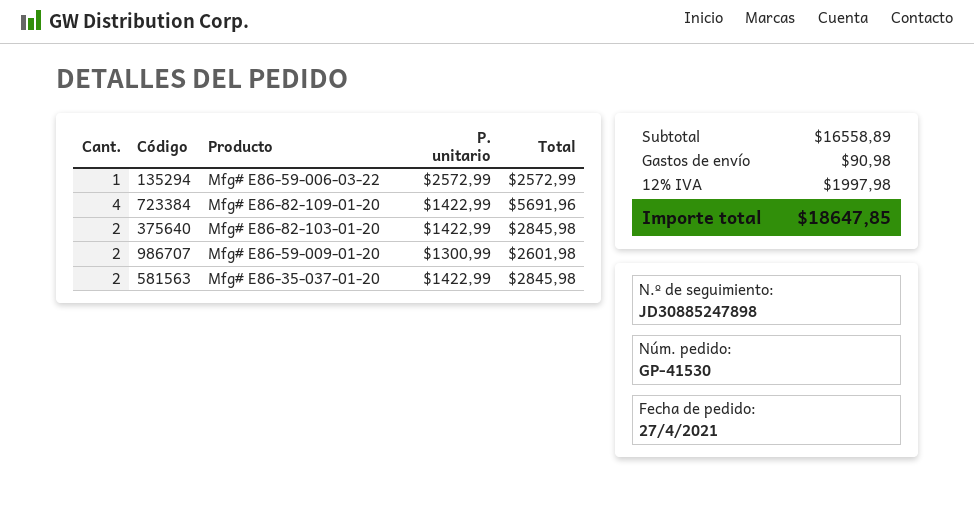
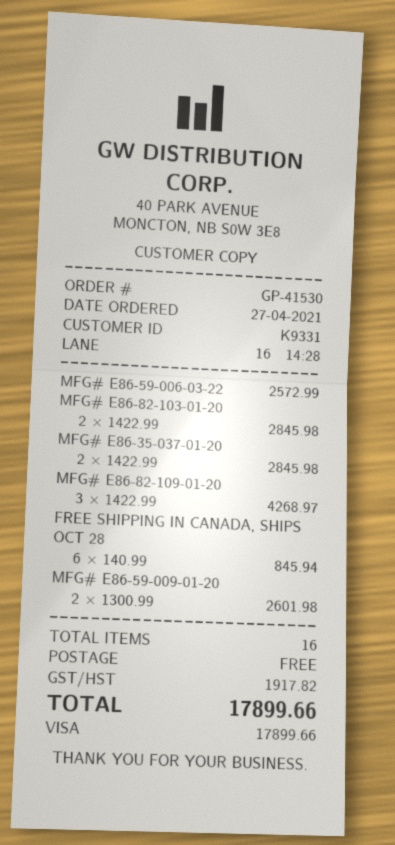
Mfg# E86-82-109-01-20: 4 x 1422.99 = 5691.96 -> 3 x 1422.99 = 4268.97
FREE SHIPPING IN CANADA, SHIPS OCT 28: none -> 6 x 140.99 = 845.94
shipping: 90.98 -> 0.00
tax: 1997.98 -> 1917.82
total: 18647.85 -> 17899.66

